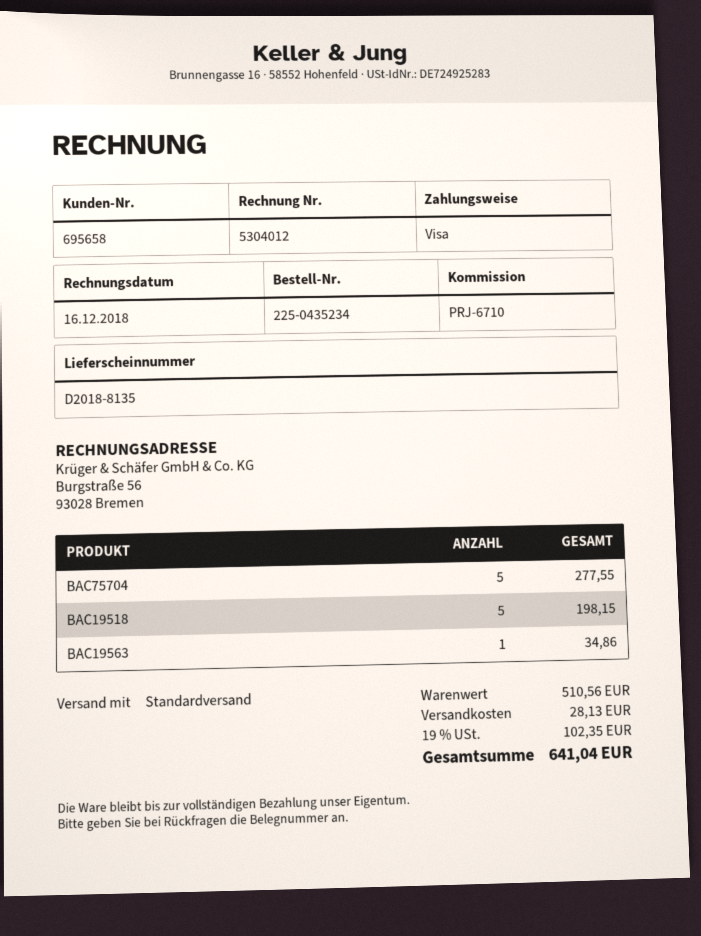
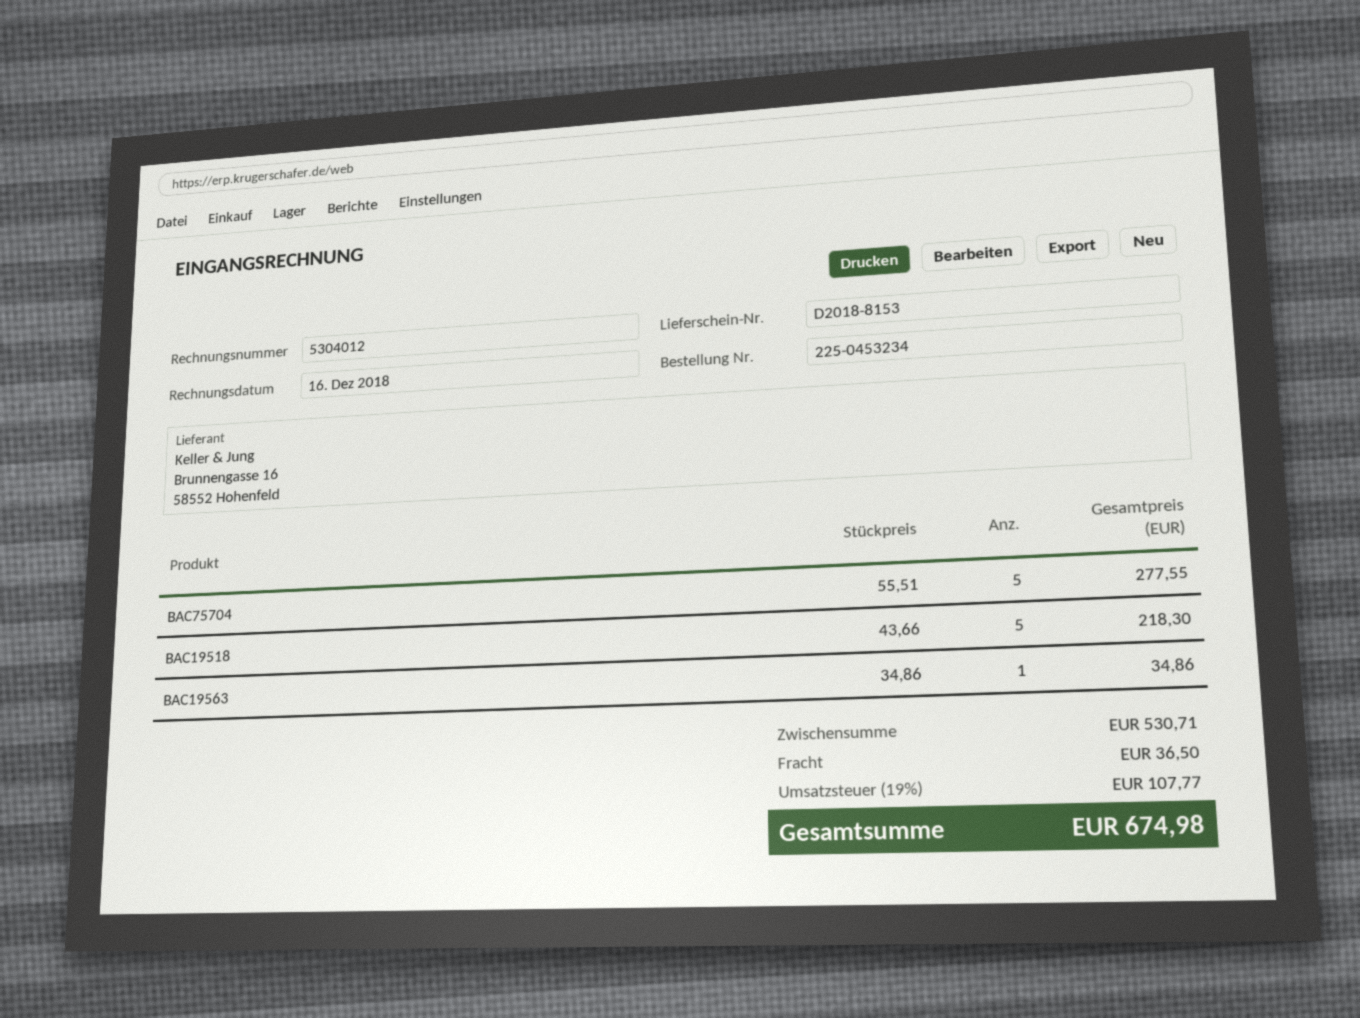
order number: 225-0435234 -> 225-0453234
delivery note number: D2018-8135 -> D2018-8153
BAC19518: 5 for 198.15 -> 5 for 218.30
subtotal: 510.56 -> 530.71
shipping: 28.13 -> 36.50
tax: 19% = 102.35 -> 19% = 107.77
total: 641.04 -> 674.98

